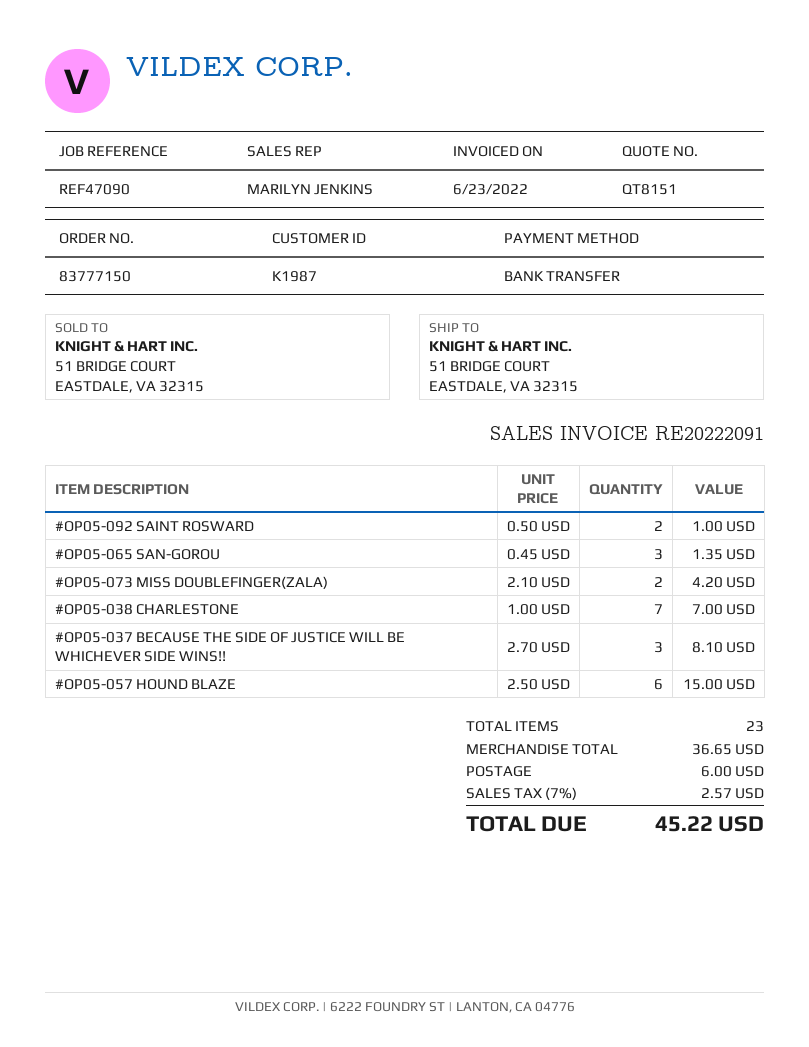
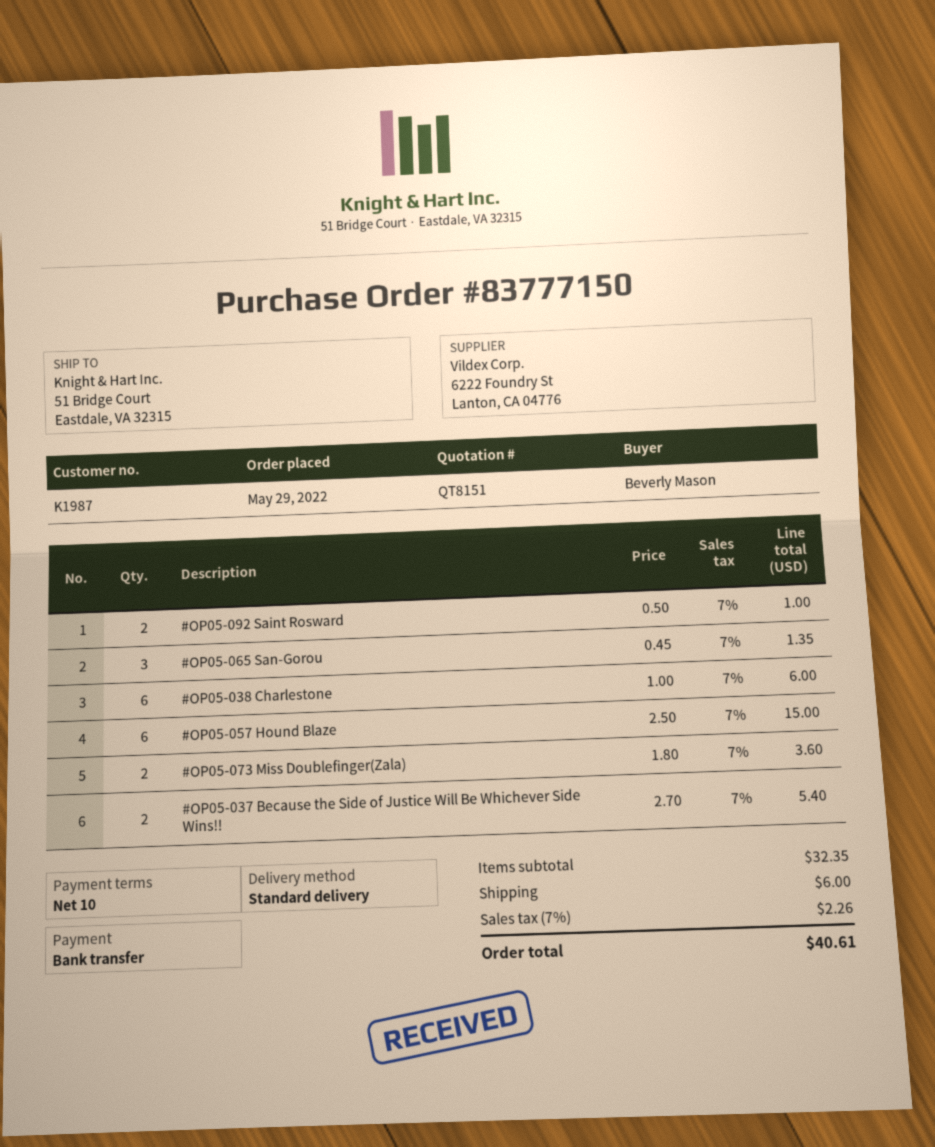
#OP05-073 MISS DOUBLEFINGER(ZALA): 2 x 2.10 = 4.20 -> 2 x 1.80 = 3.60
#OP05-038 CHARLESTONE: 7 x 1.00 = 7.00 -> 6 x 1.00 = 6.00
#OP05-037 BECAUSE THE SIDE OF JUSTICE WILL BE WHICHEVER SIDE WINS!!: 3 x 2.70 = 8.10 -> 2 x 2.70 = 5.40
subtotal: 36.65 -> 32.35
tax: 7% = 2.57 -> 7% = 2.26
total: 45.22 -> 40.61

